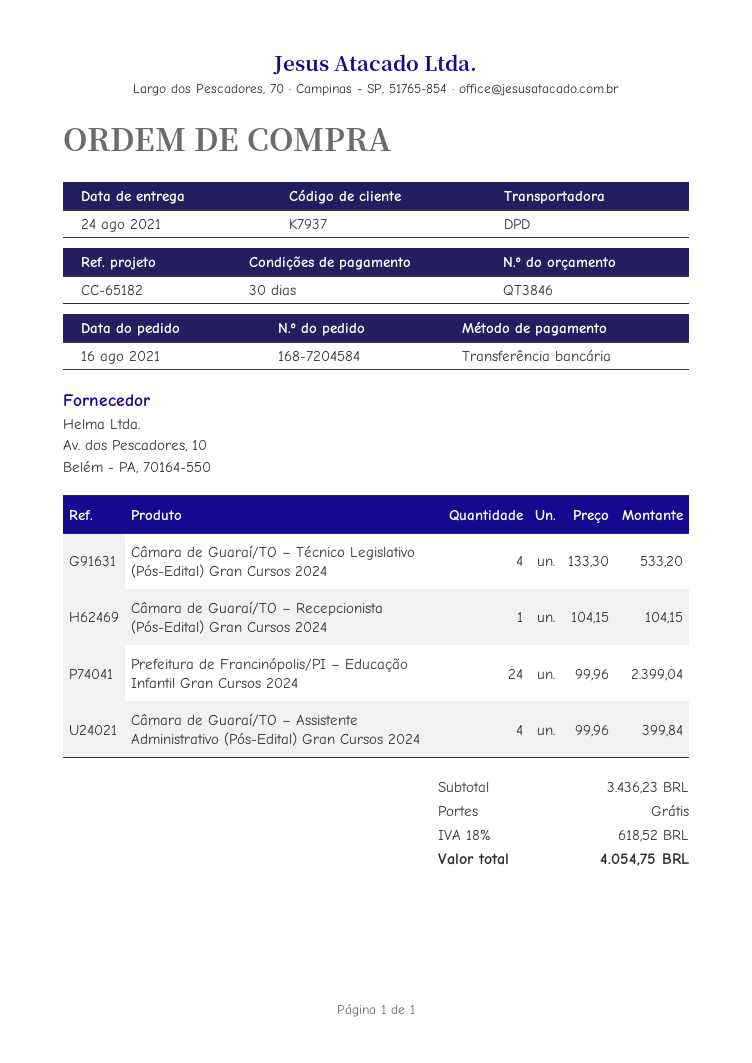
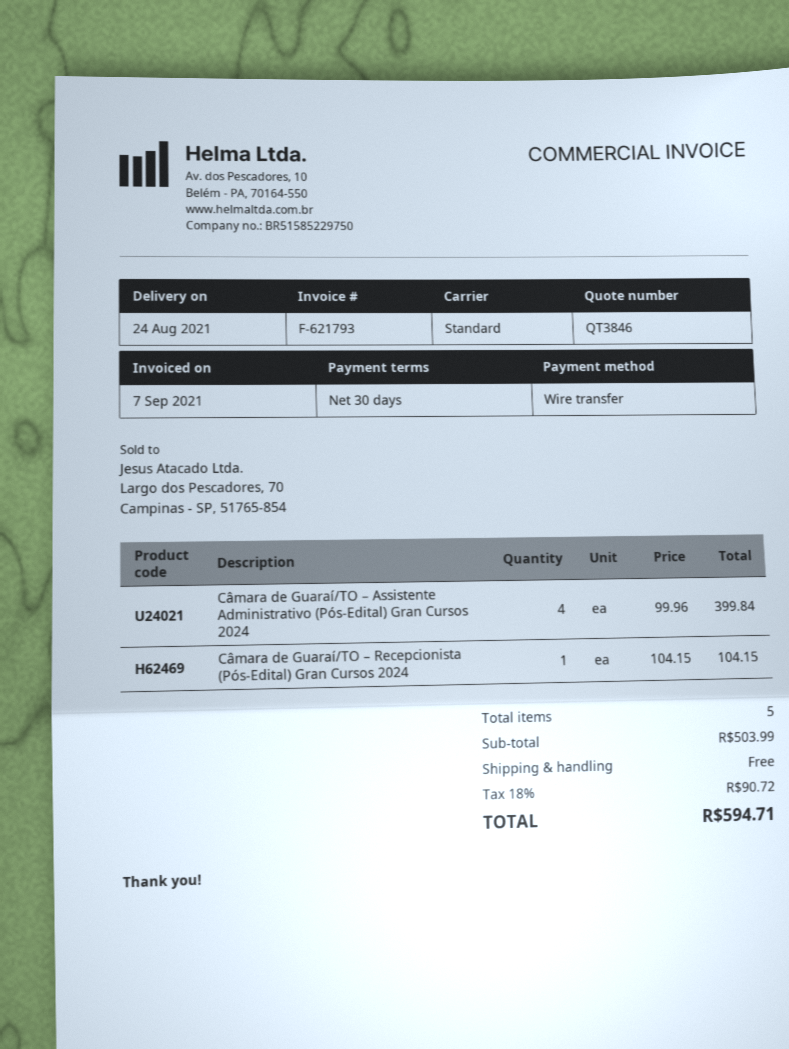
shipping method: DPD -> standard
Câmara de Guaraí/TO – Técnico Legislativo (Pós-Edital) Gran Cursos 2024: 4 x 133.30 = 533.20 -> none
Prefeitura de Francinópolis/PI – Educação Infantil Gran Cursos 2024: 24 x 99.96 = 2399.04 -> none
subtotal: 3436.23 -> 503.99
tax: 18% = 618.52 -> 18% = 90.72
total: 4054.75 -> 594.71

